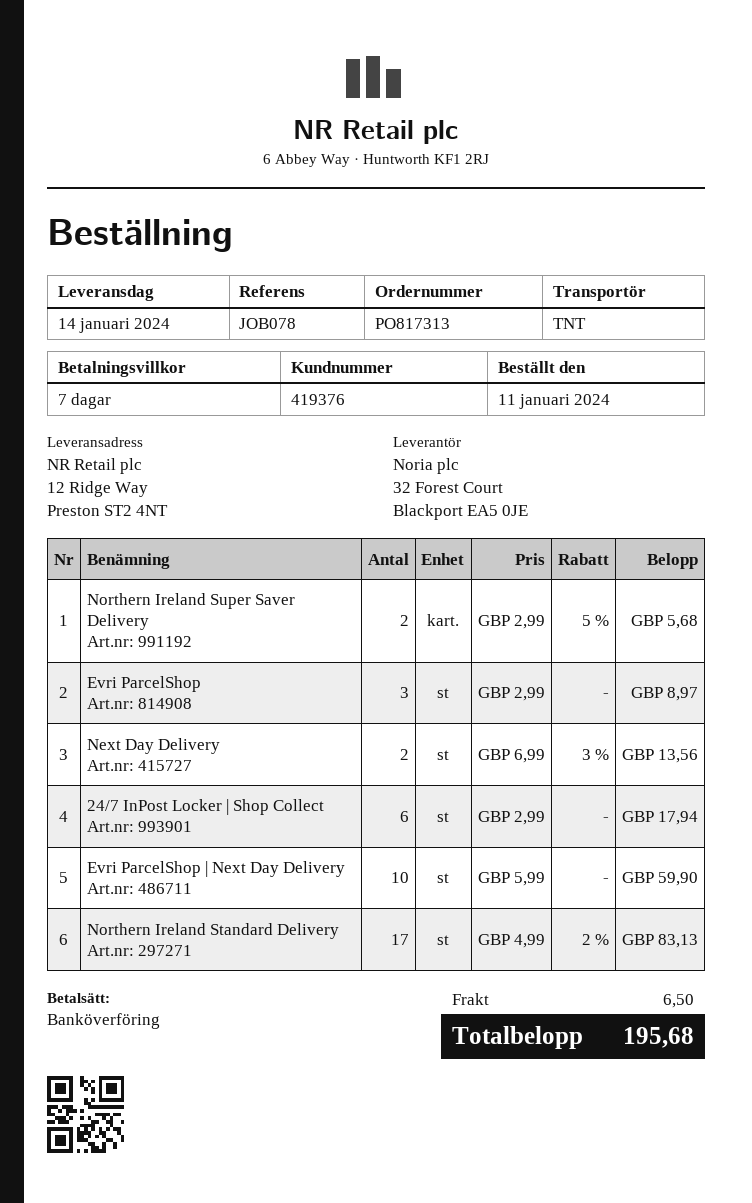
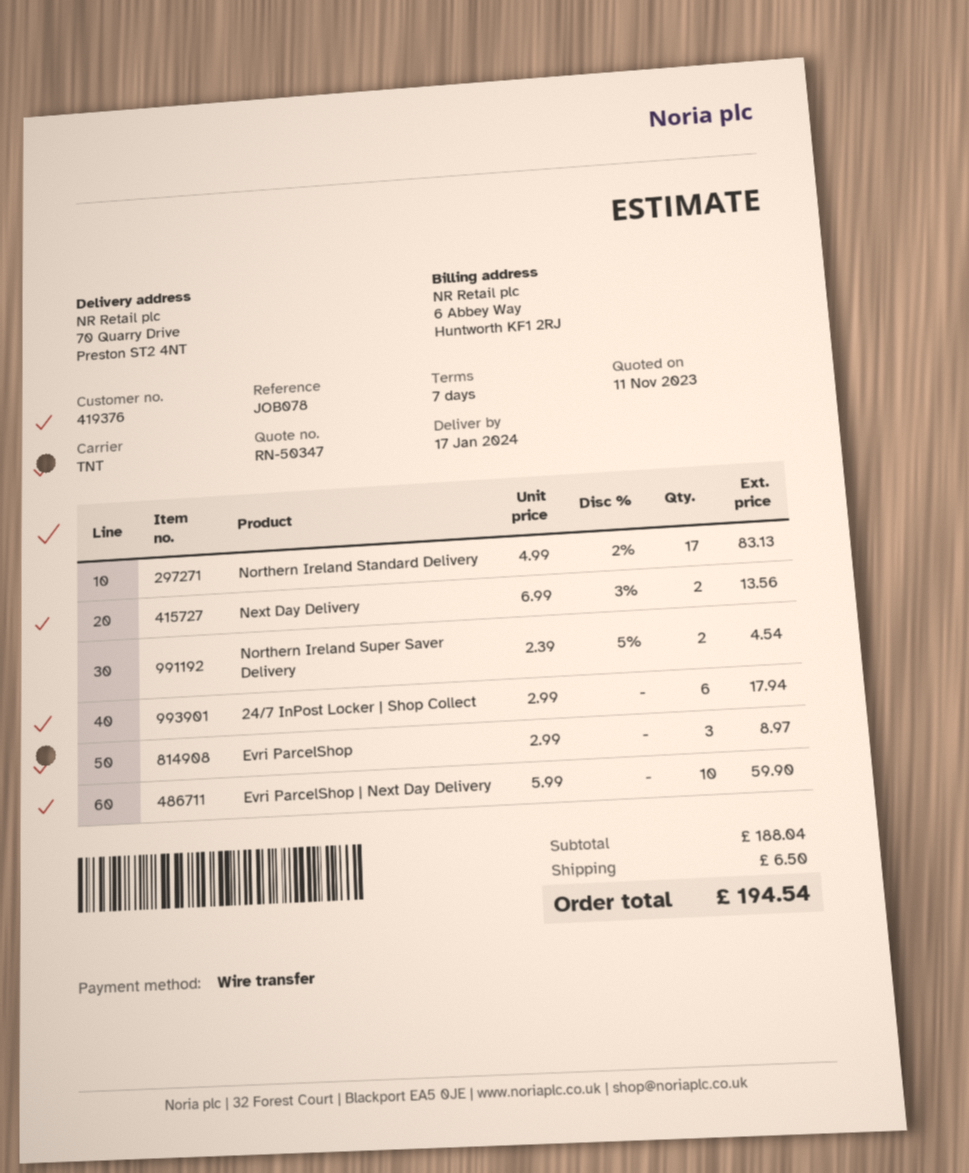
delivery date: 2024-01-14 -> 2024-01-17
ship to: 12 Ridge Way, Preston ST2 4NT -> 70 Quarry Drive, Preston ST2 4NT
Northern Ireland Super Saver Delivery: 2 x 2.99 - 5% = 5.68 -> 2 x 2.39 - 5% = 4.54
total: 195.68 -> 194.54

